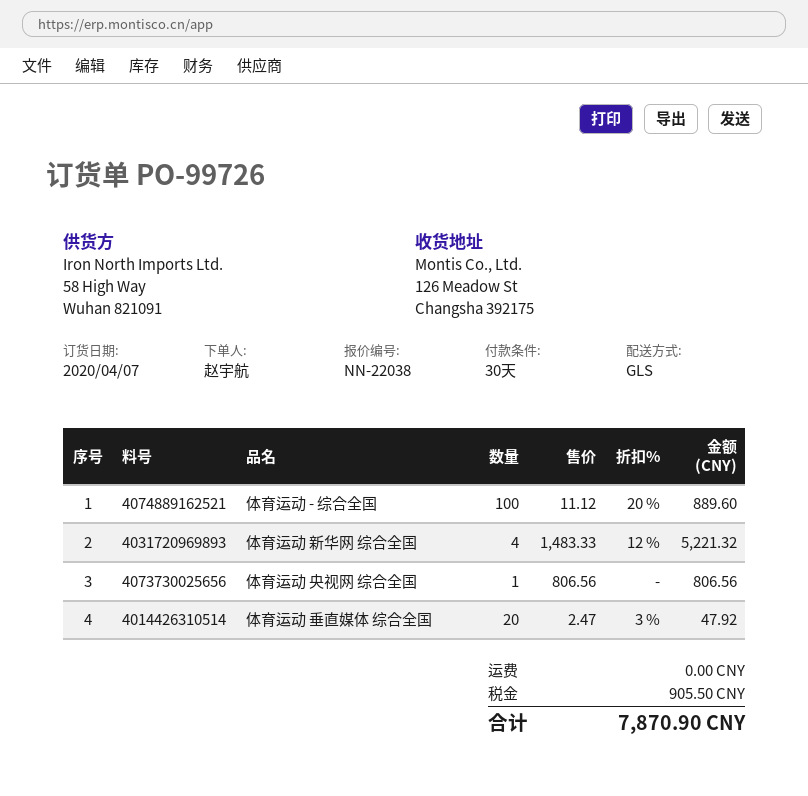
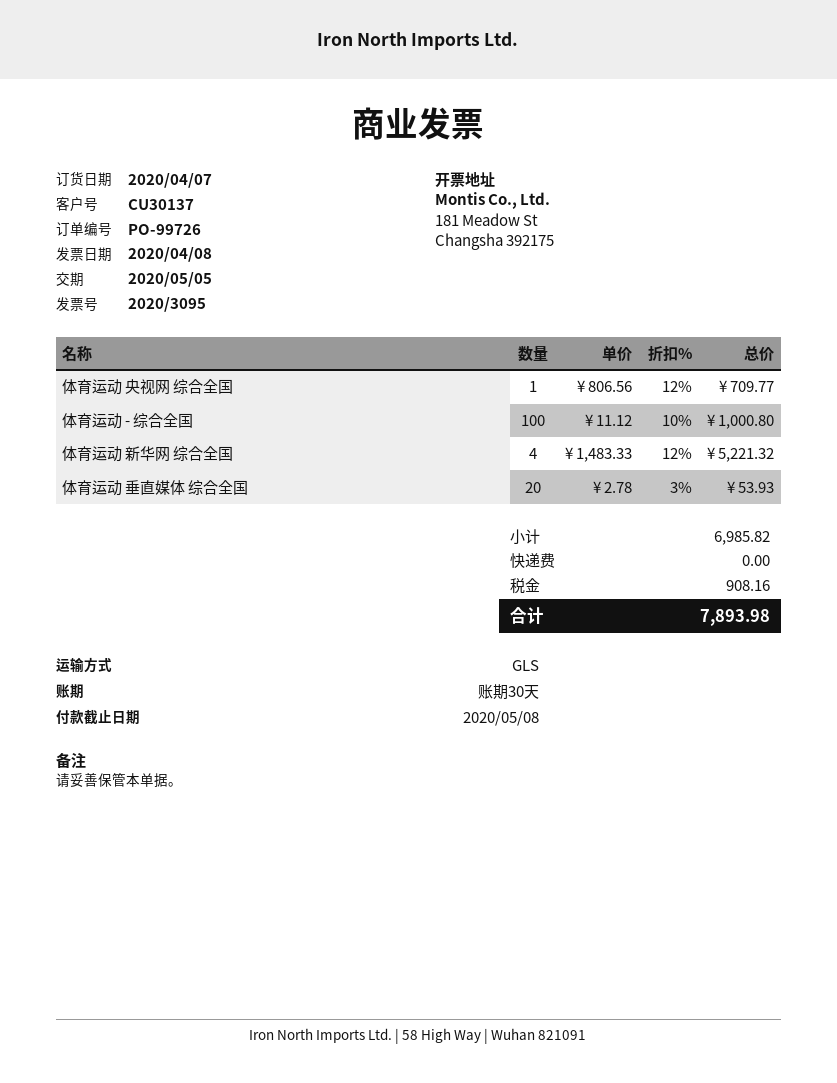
体育运动 - 综合全国: 100 x 11.12 - 20% = 889.60 -> 100 x 11.12 - 10% = 1000.80
体育运动 央视网 综合全国: 1 x 806.56 = 806.56 -> 1 x 806.56 - 12% = 709.77
体育运动 垂直媒体 综合全国: 20 x 2.47 - 3% = 47.92 -> 20 x 2.78 - 3% = 53.93
tax: 905.50 -> 908.16
total: 7870.90 -> 7893.98

